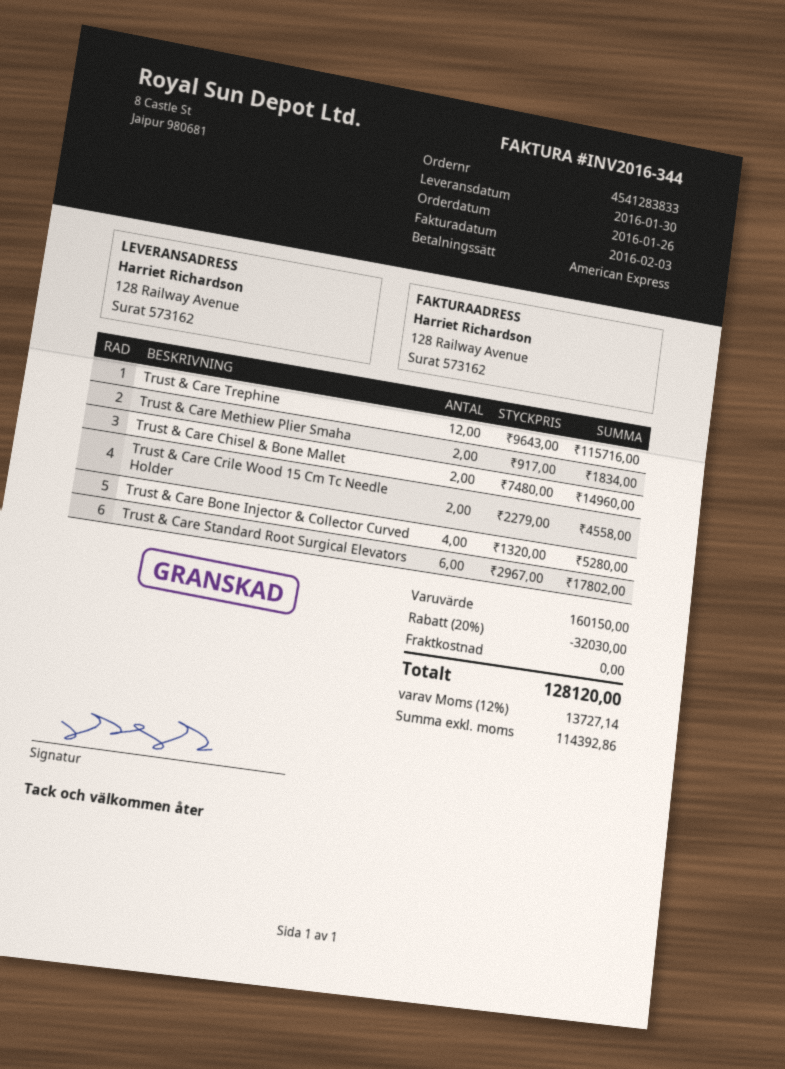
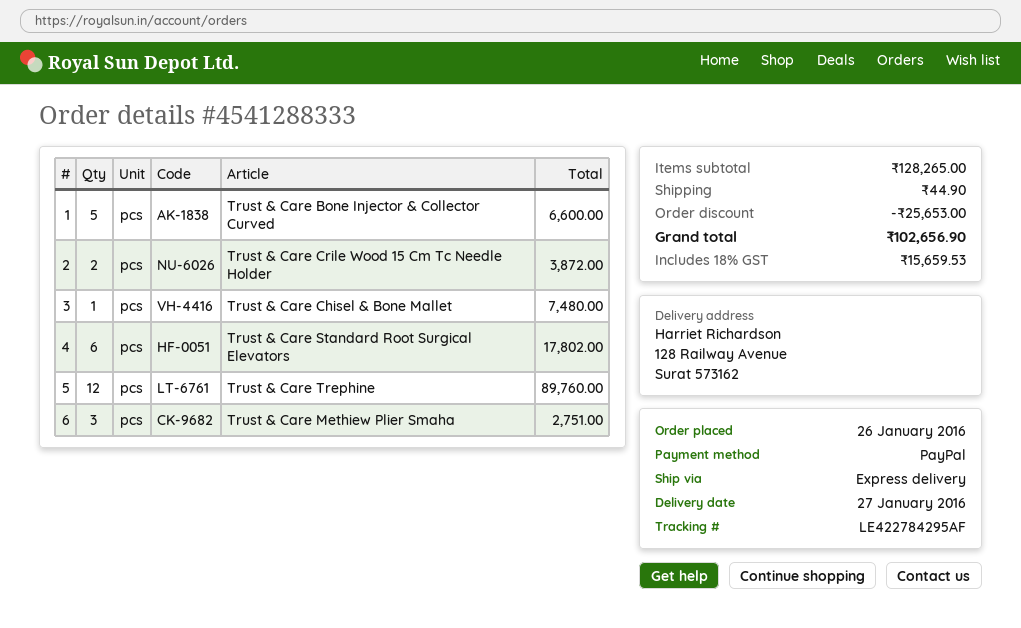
order number: 4541283833 -> 4541288333
delivery date: 2016-01-30 -> 2016-01-27
payment method: American Express -> PayPal
Trust & Care Trephine: 12 for 115716.00 -> 12 for 89760.00
Trust & Care Methiew Plier Smaha: 2 for 1834.00 -> 3 for 2751.00
Trust & Care Chisel & Bone Mallet: 2 for 14960.00 -> 1 for 7480.00
Trust & Care Crile Wood 15 Cm Tc Needle Holder: 2 for 4558.00 -> 2 for 3872.00
Trust & Care Bone Injector & Collector Curved: 4 for 5280.00 -> 5 for 6600.00
subtotal: 160150.00 -> 128265.00
discount: 32030.00 -> 25653.00
shipping: 0.00 -> 44.90
tax: 12% = 13727.14 -> 18% = 15659.53
total: 128120.00 -> 102656.90

